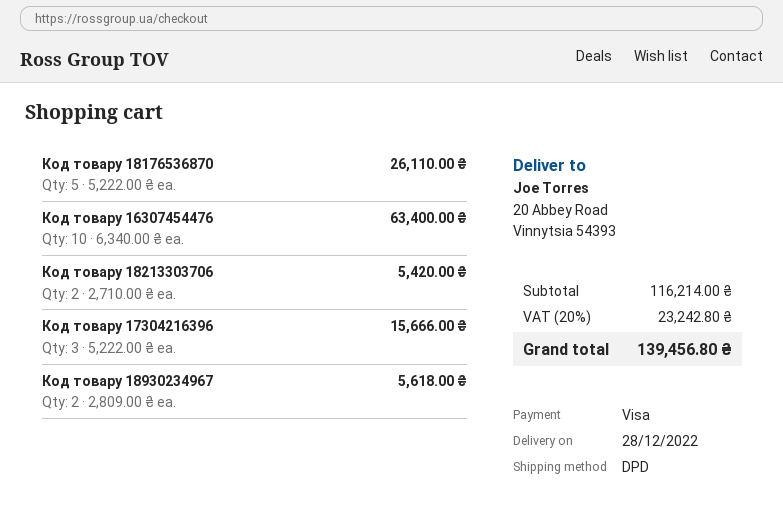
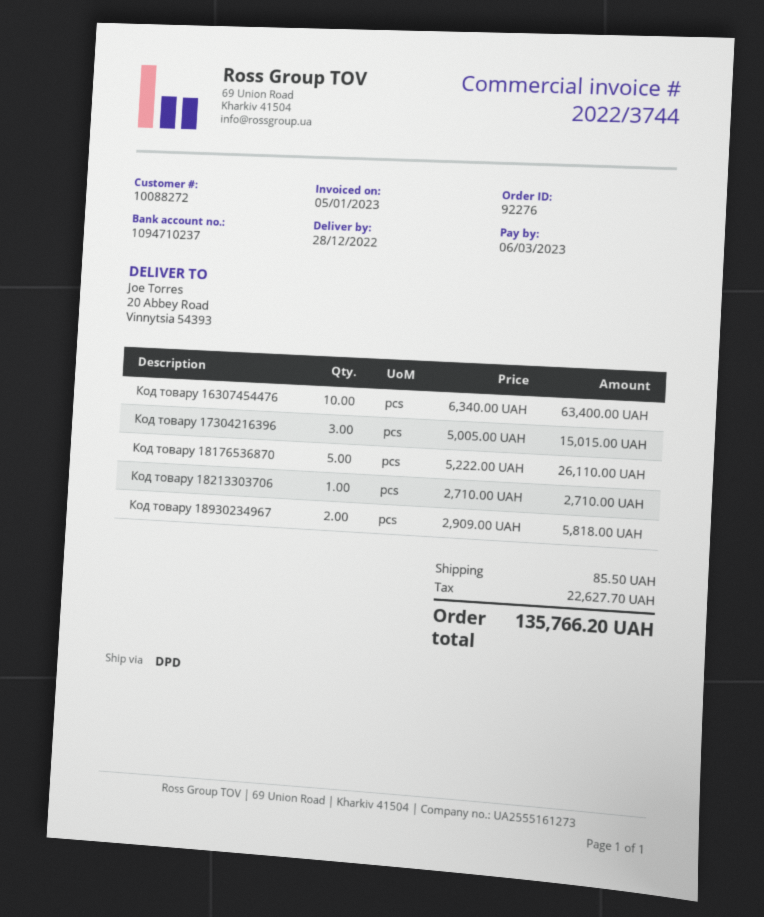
Код товару 18213303706: 2 x 2710.00 = 5420.00 -> 1 x 2710.00 = 2710.00
Код товару 17304216396: 3 x 5222.00 = 15666.00 -> 3 x 5005.00 = 15015.00
Код товару 18930234967: 2 x 2809.00 = 5618.00 -> 2 x 2909.00 = 5818.00
shipping: none -> 85.50
tax: 23242.80 -> 22627.70
total: 139456.80 -> 135766.20

